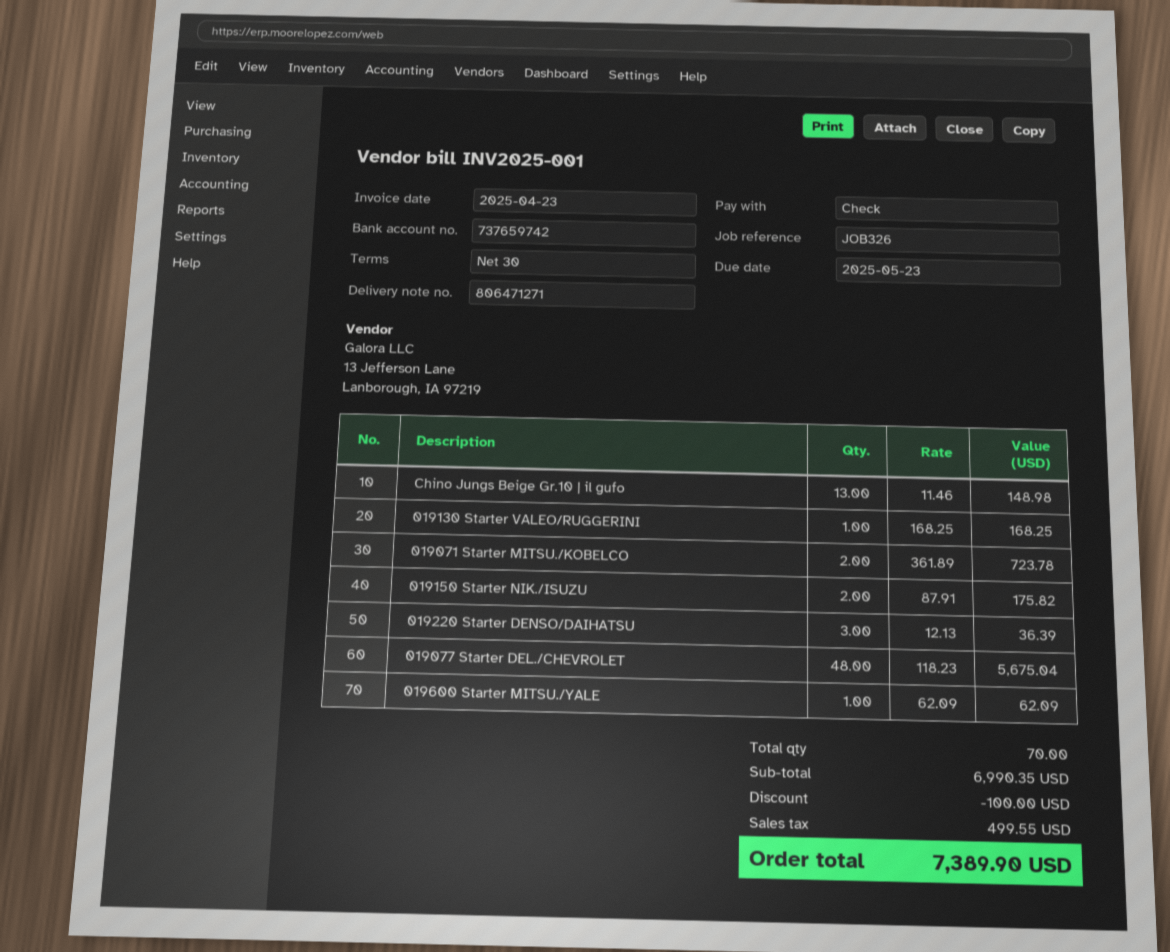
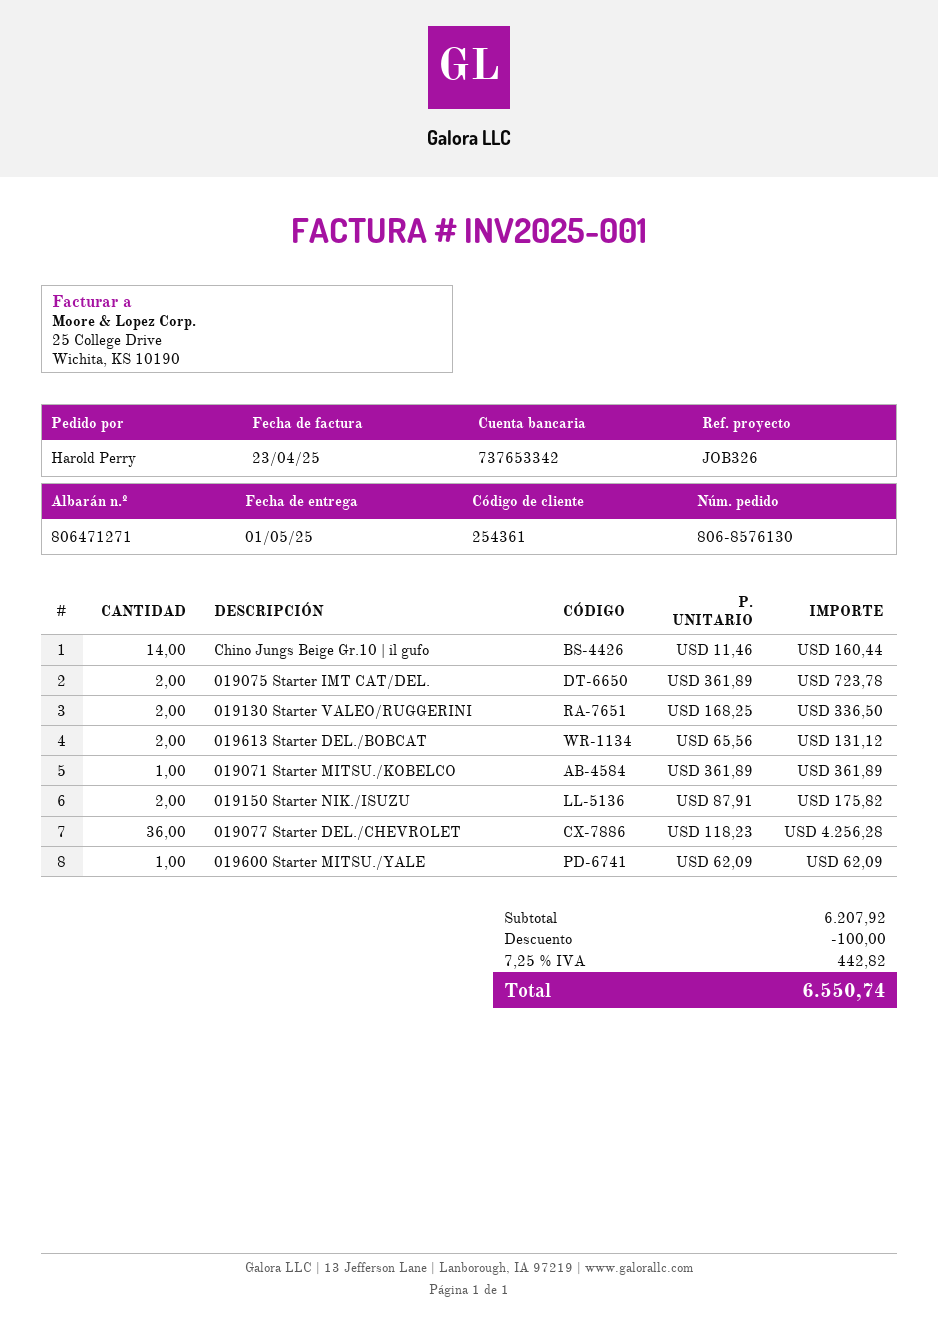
bank account: 737659742 -> 737653342
Chino Jungs Beige Gr.10 | il gufo: 13 x 11.46 = 148.98 -> 14 x 11.46 = 160.44
019130 Starter VALEO/RUGGERINI: 1 x 168.25 = 168.25 -> 2 x 168.25 = 336.50
019071 Starter MITSU./KOBELCO: 2 x 361.89 = 723.78 -> 1 x 361.89 = 361.89
019220 Starter DENSO/DAIHATSU: 3 x 12.13 = 36.39 -> none
019077 Starter DEL./CHEVROLET: 48 x 118.23 = 5675.04 -> 36 x 118.23 = 4256.28
019075 Starter IMT CAT/DEL.: none -> 2 x 361.89 = 723.78
019613 Starter DEL./BOBCAT: none -> 2 x 65.56 = 131.12
subtotal: 6990.35 -> 6207.92
tax: 499.55 -> 442.82
total: 7389.90 -> 6550.74

